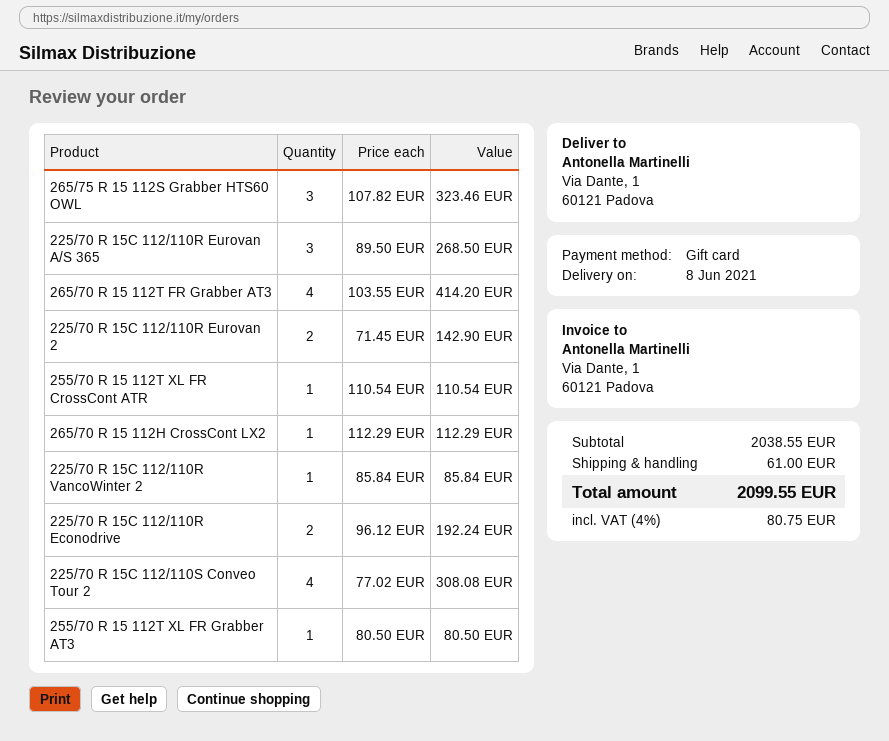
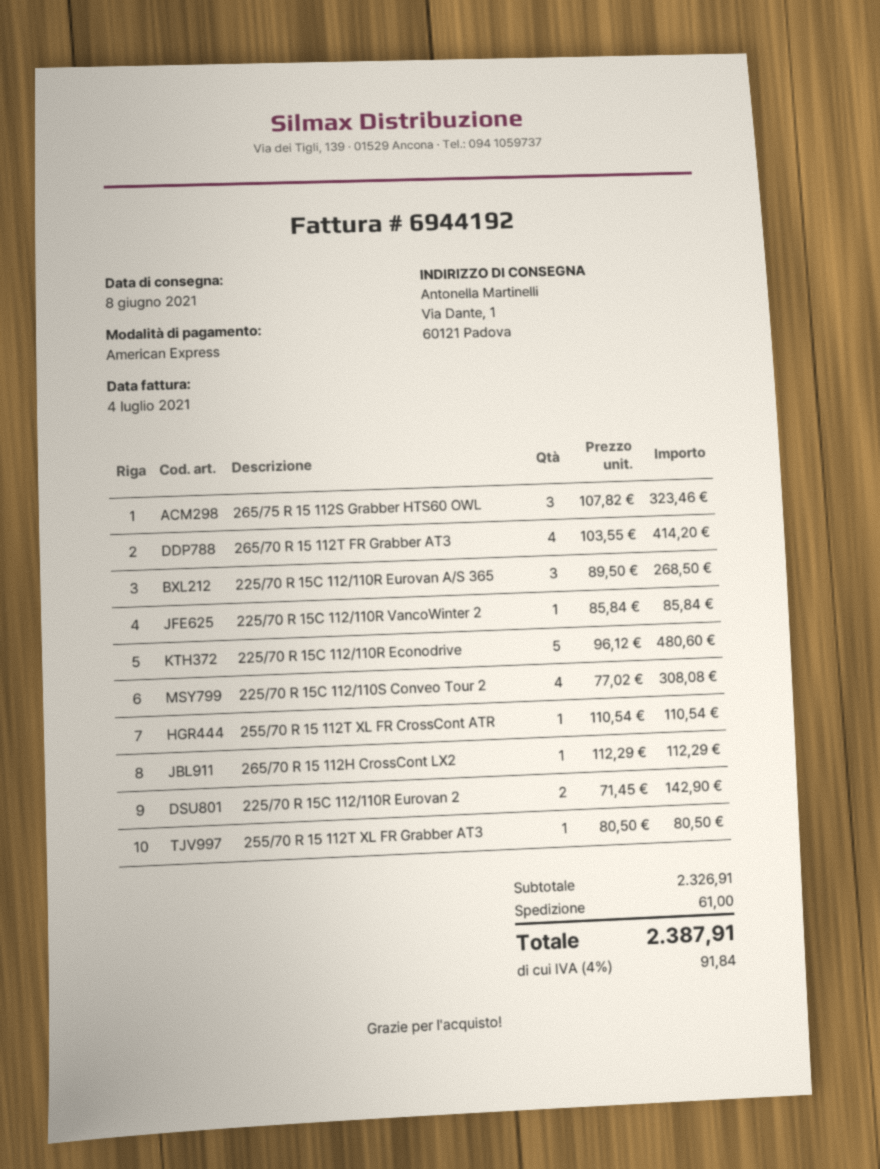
payment method: gift card -> American Express
225/70 R 15C 112/110R Econodrive: 2 x 96.12 = 192.24 -> 5 x 96.12 = 480.60
subtotal: 2038.55 -> 2326.91
tax: 4% = 80.75 -> 4% = 91.84
total: 2099.55 -> 2387.91

